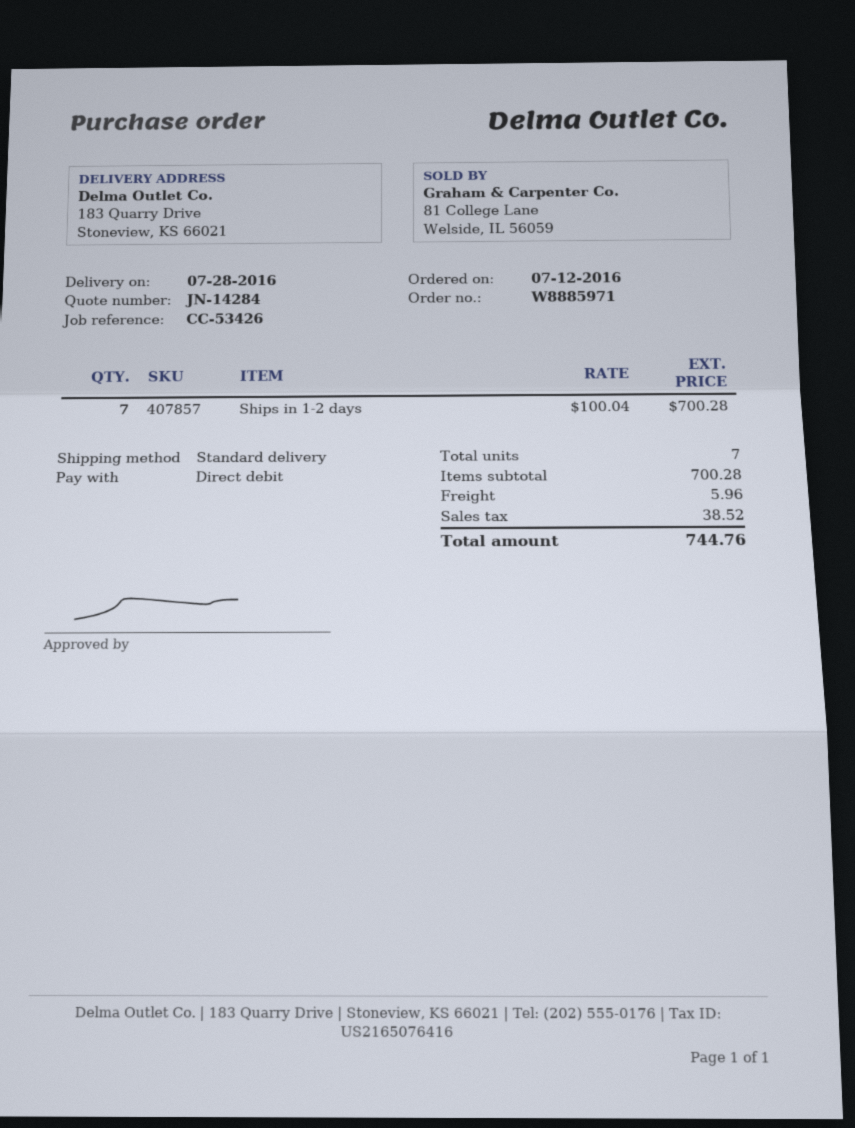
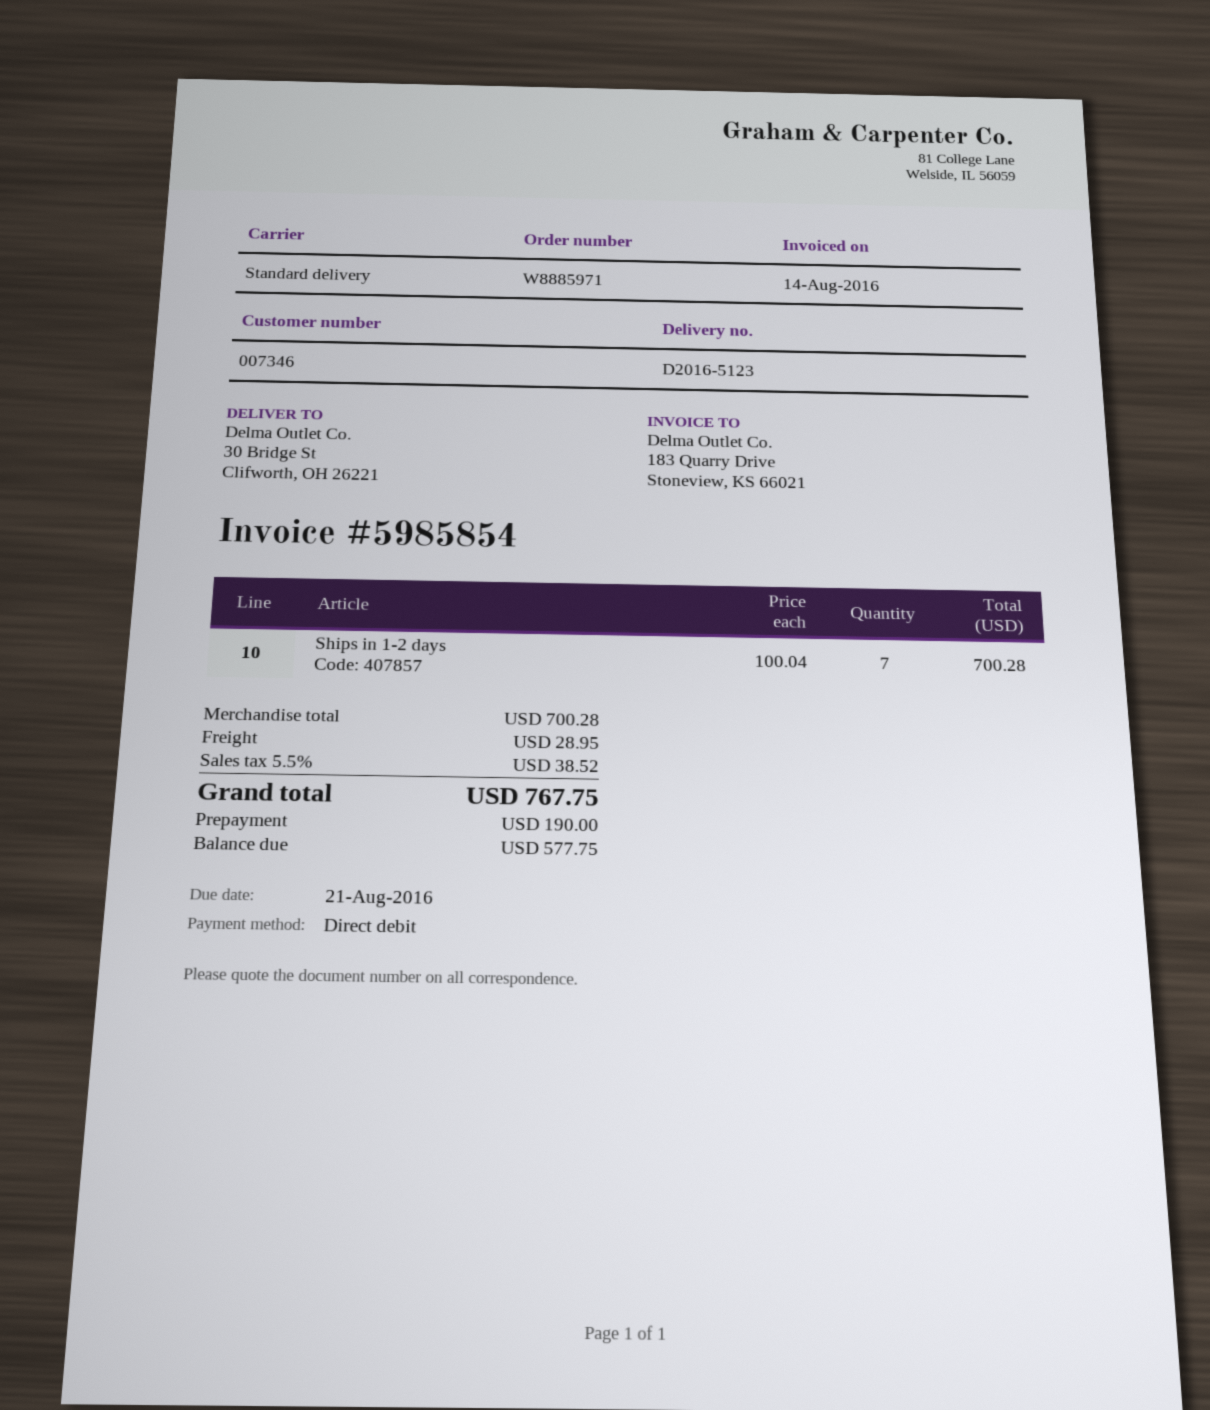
ship to: 183 Quarry Drive, Stoneview, KS 66021 -> 30 Bridge St, Clifworth, OH 26221
shipping: 5.96 -> 28.95
total: 744.76 -> 767.75

